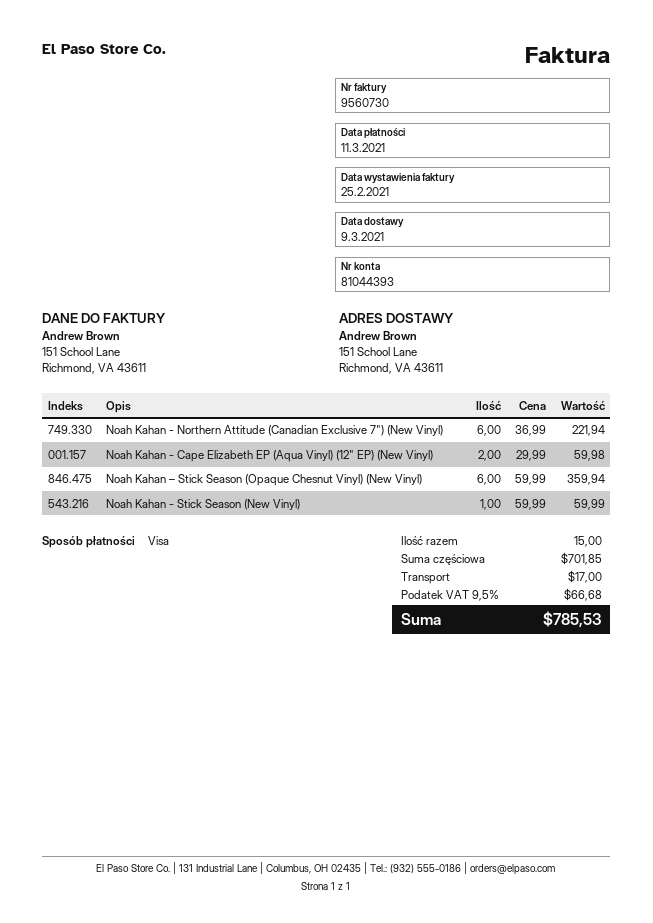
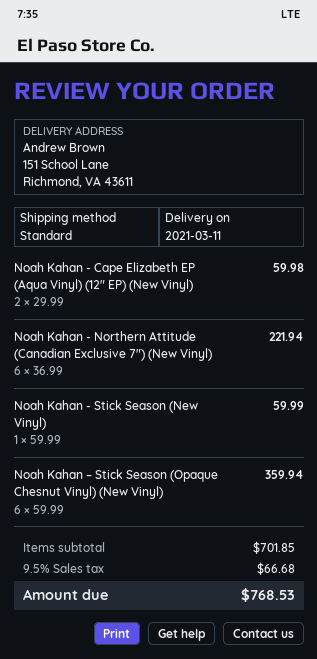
delivery date: 2021-03-09 -> 2021-03-11
shipping: 17.00 -> none
total: 785.53 -> 768.53

